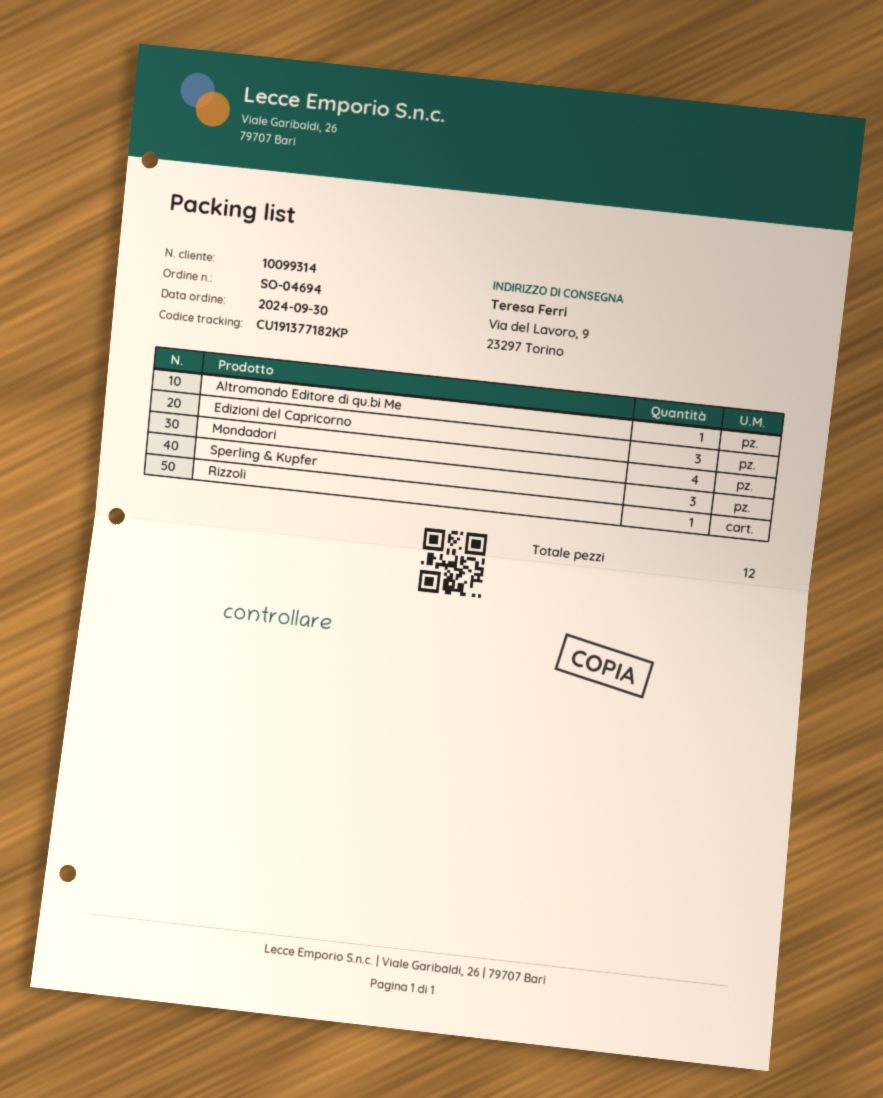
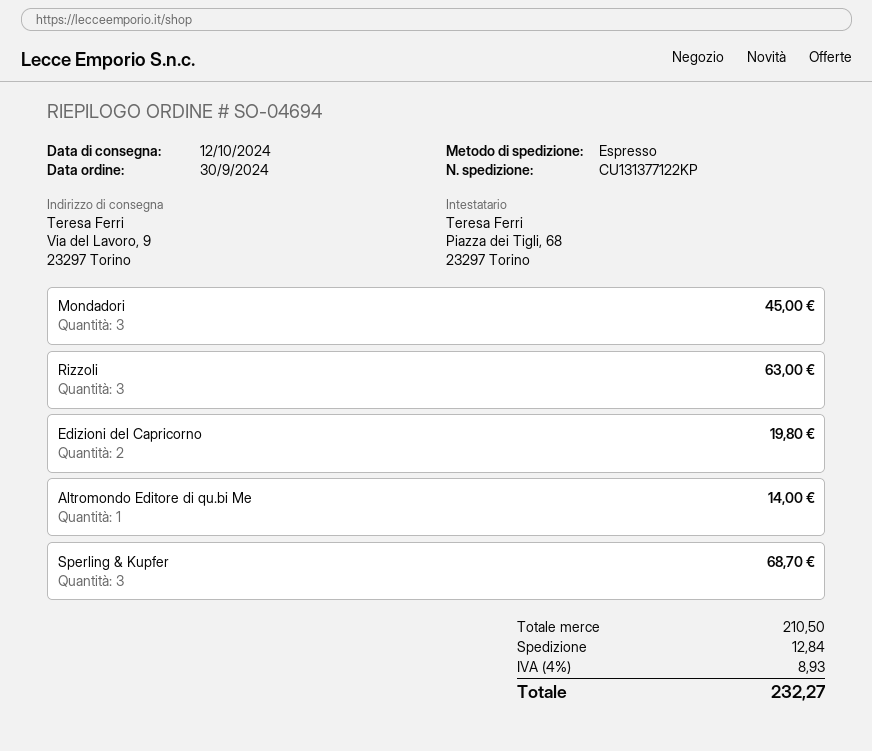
tracking number: CU191377182KP -> CU131377122KP
Edizioni del Capricorno: 3 -> 2
Mondadori: 4 -> 3
Rizzoli: 1 -> 3

